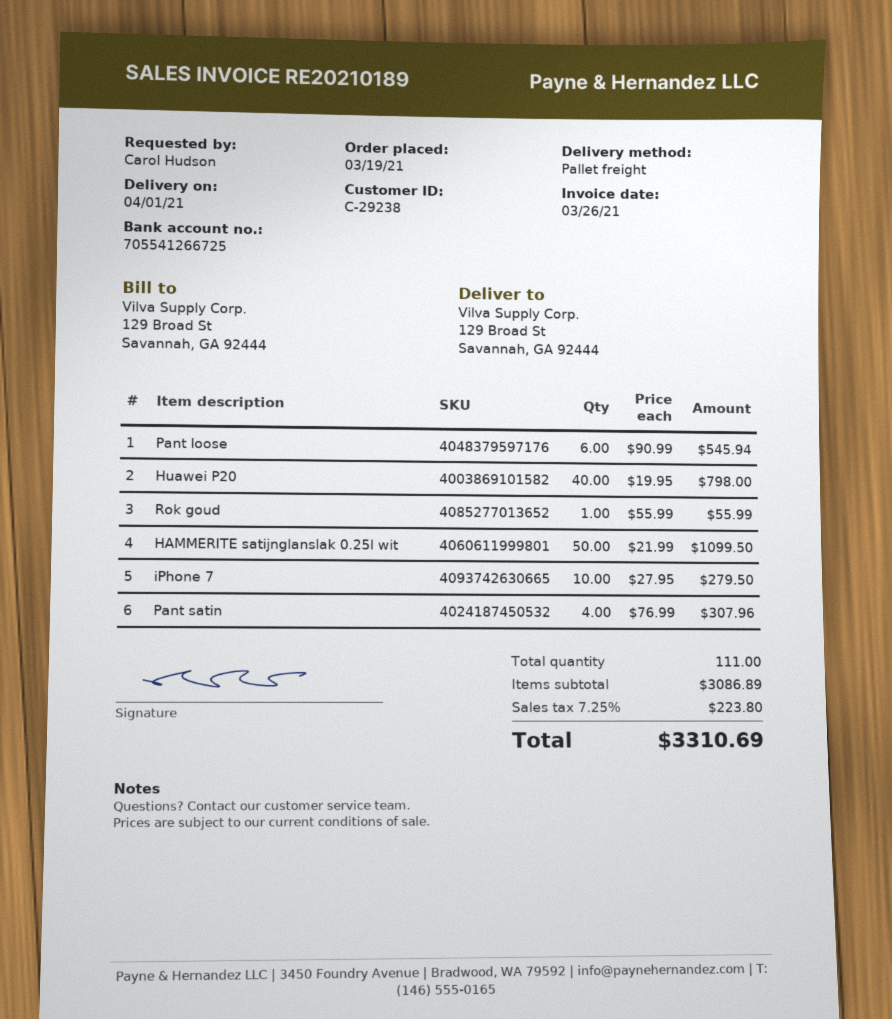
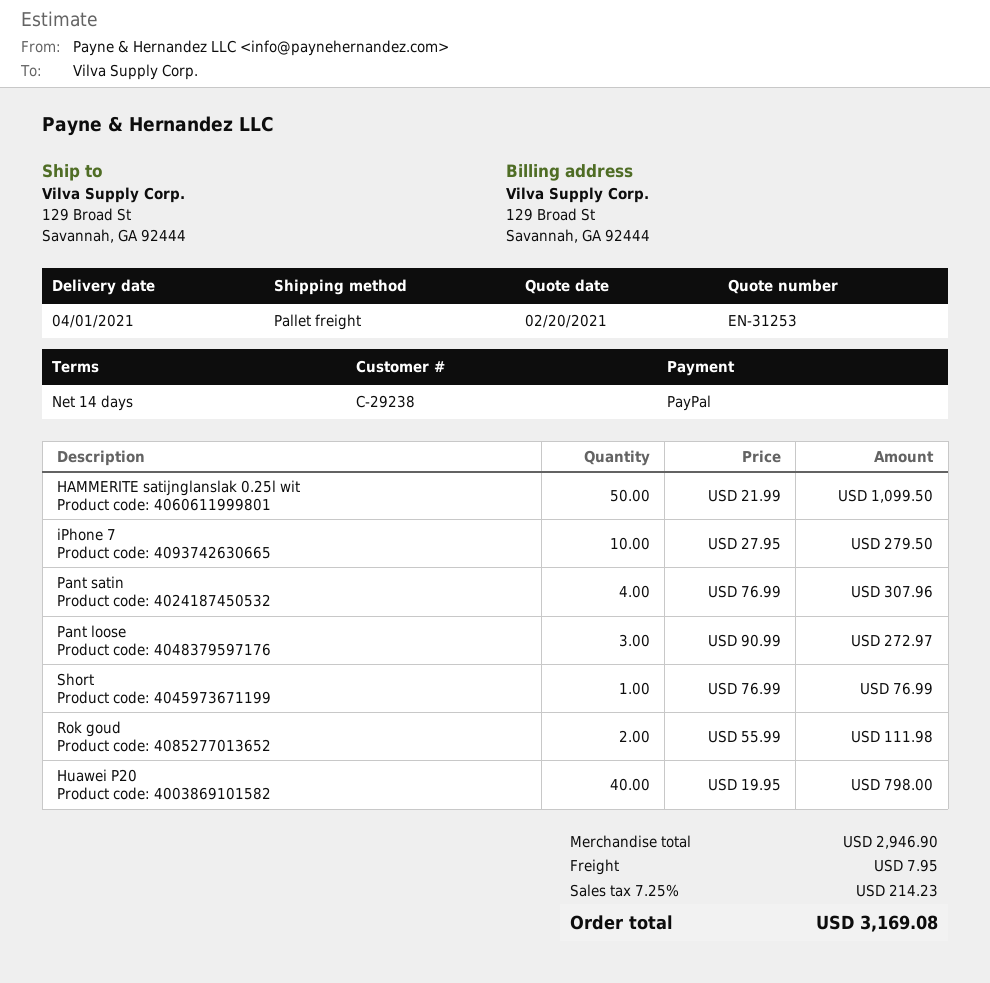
Pant loose: 6 x 90.99 = 545.94 -> 3 x 90.99 = 272.97
Rok goud: 1 x 55.99 = 55.99 -> 2 x 55.99 = 111.98
Short: none -> 1 x 76.99 = 76.99
subtotal: 3086.89 -> 2946.90
shipping: none -> 7.95
tax: 7.25% = 223.80 -> 7.25% = 214.23
total: 3310.69 -> 3169.08

